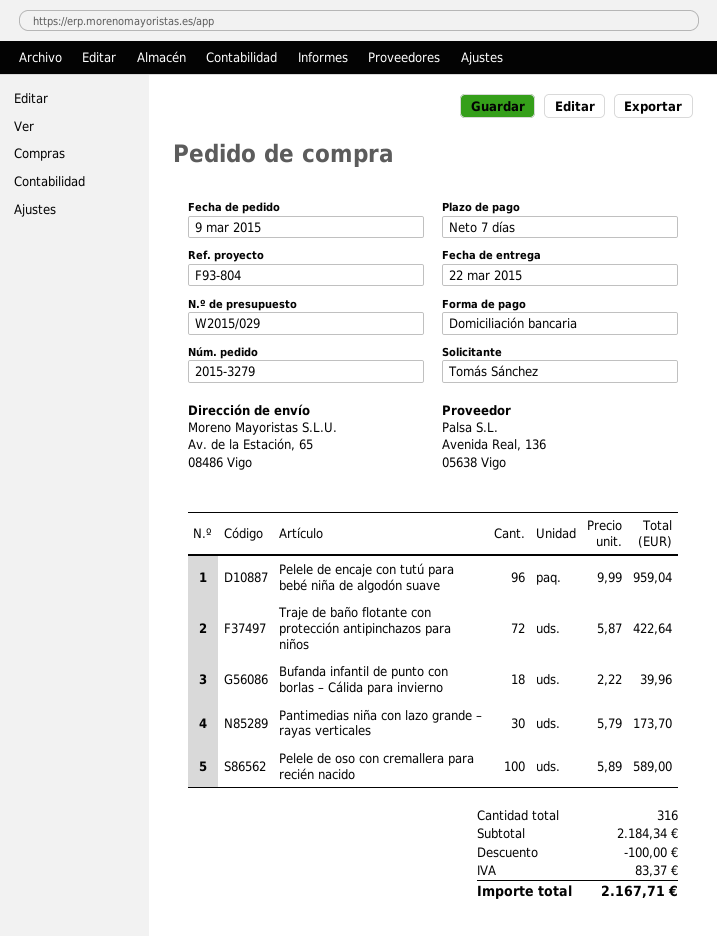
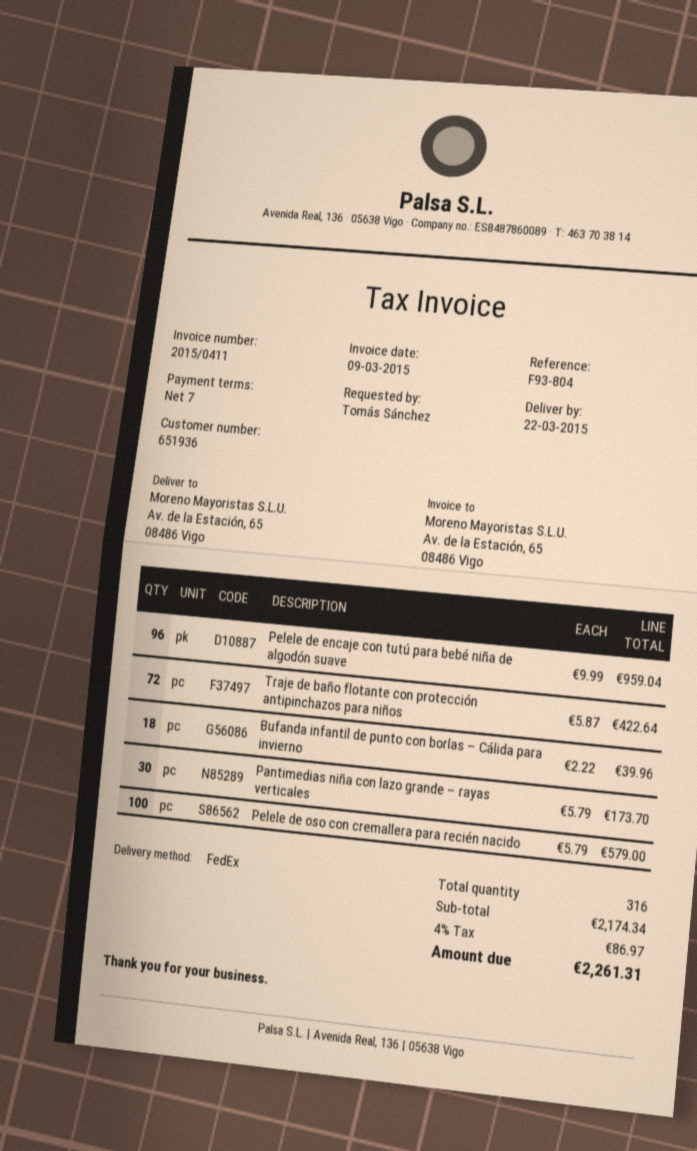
Pelele de oso con cremallera para recién nacido: 100 x 5.89 = 589.00 -> 100 x 5.79 = 579.00
subtotal: 2184.34 -> 2174.34
discount: 100.00 -> none
tax: 83.37 -> 86.97
total: 2167.71 -> 2261.31

